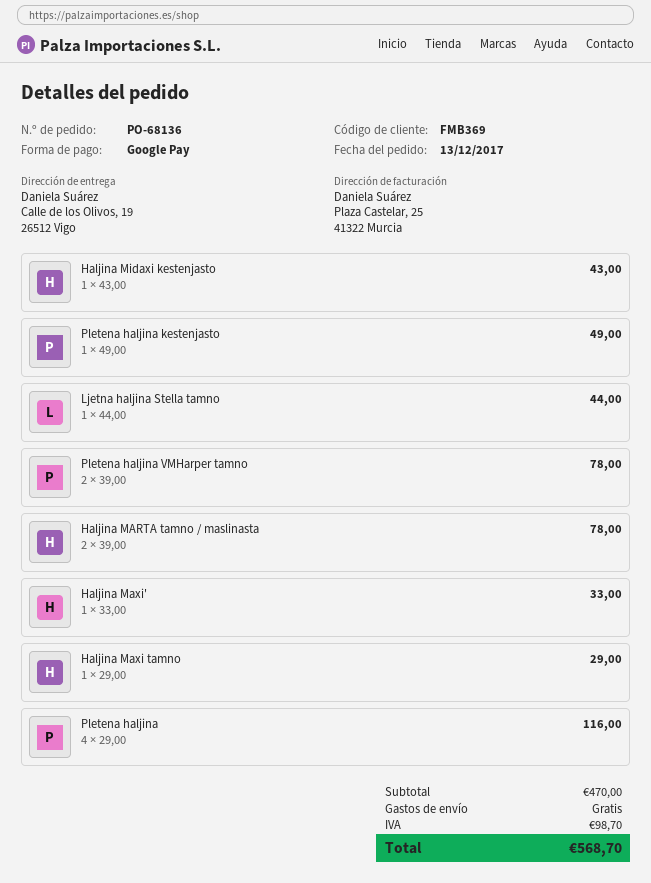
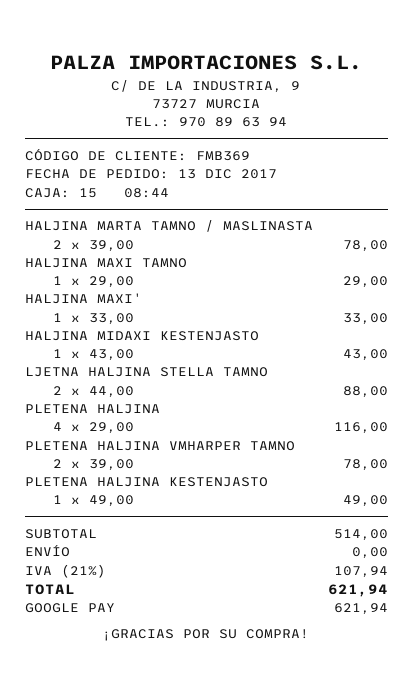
Ljetna haljina Stella tamno: 1 x 44.00 = 44.00 -> 2 x 44.00 = 88.00
subtotal: 470.00 -> 514.00
tax: 98.70 -> 107.94
total: 568.70 -> 621.94

